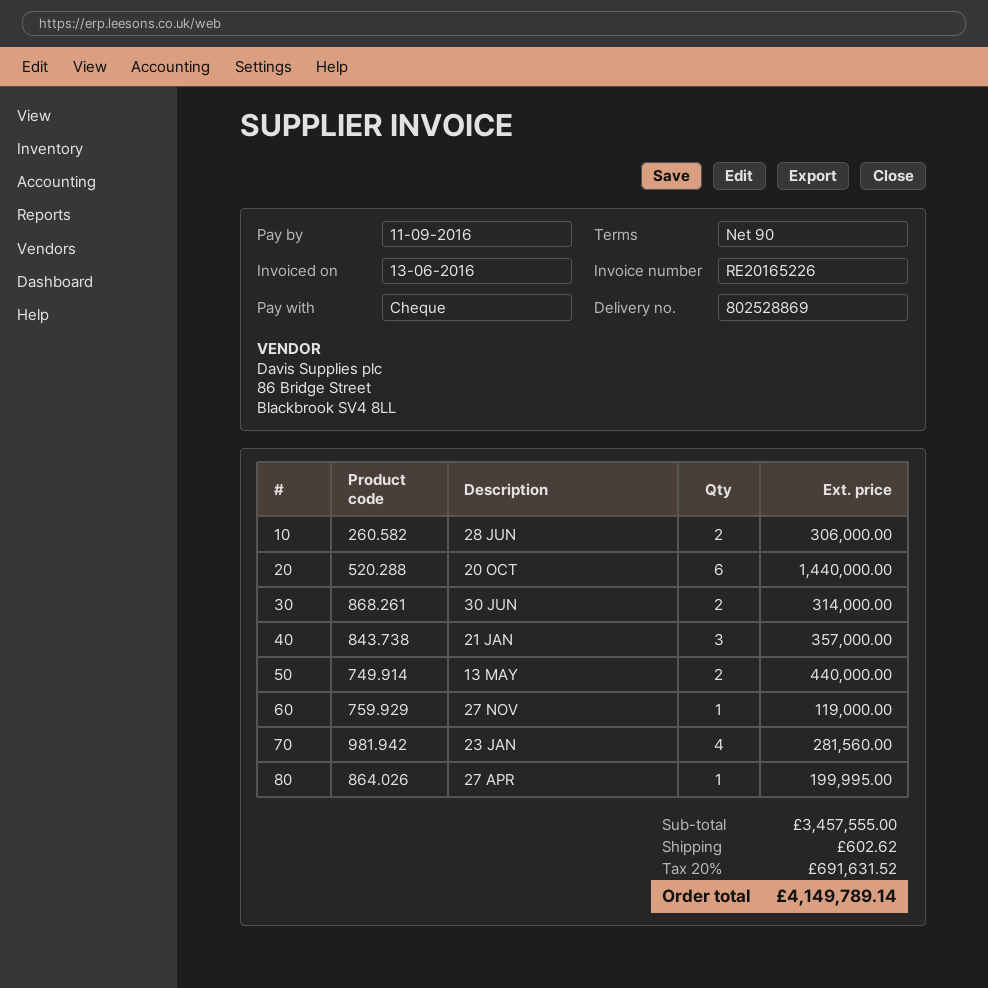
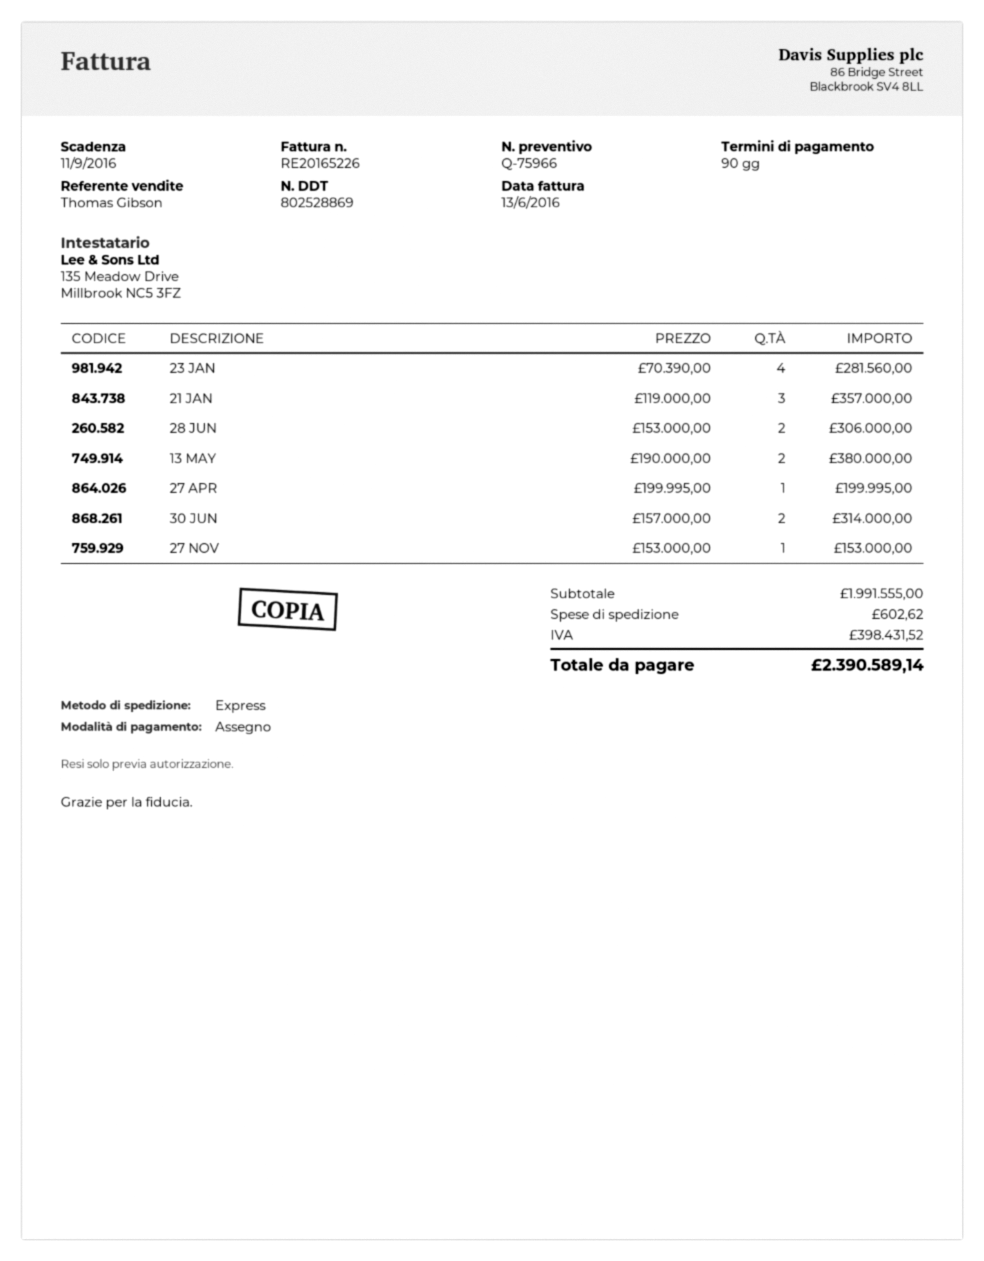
20 OCT: 6 for 1440000.00 -> none
13 MAY: 2 for 440000.00 -> 2 for 380000.00
27 NOV: 1 for 119000.00 -> 1 for 153000.00
subtotal: 3457555.00 -> 1991555.00
tax: 691631.52 -> 398431.52
total: 4149789.14 -> 2390589.14

